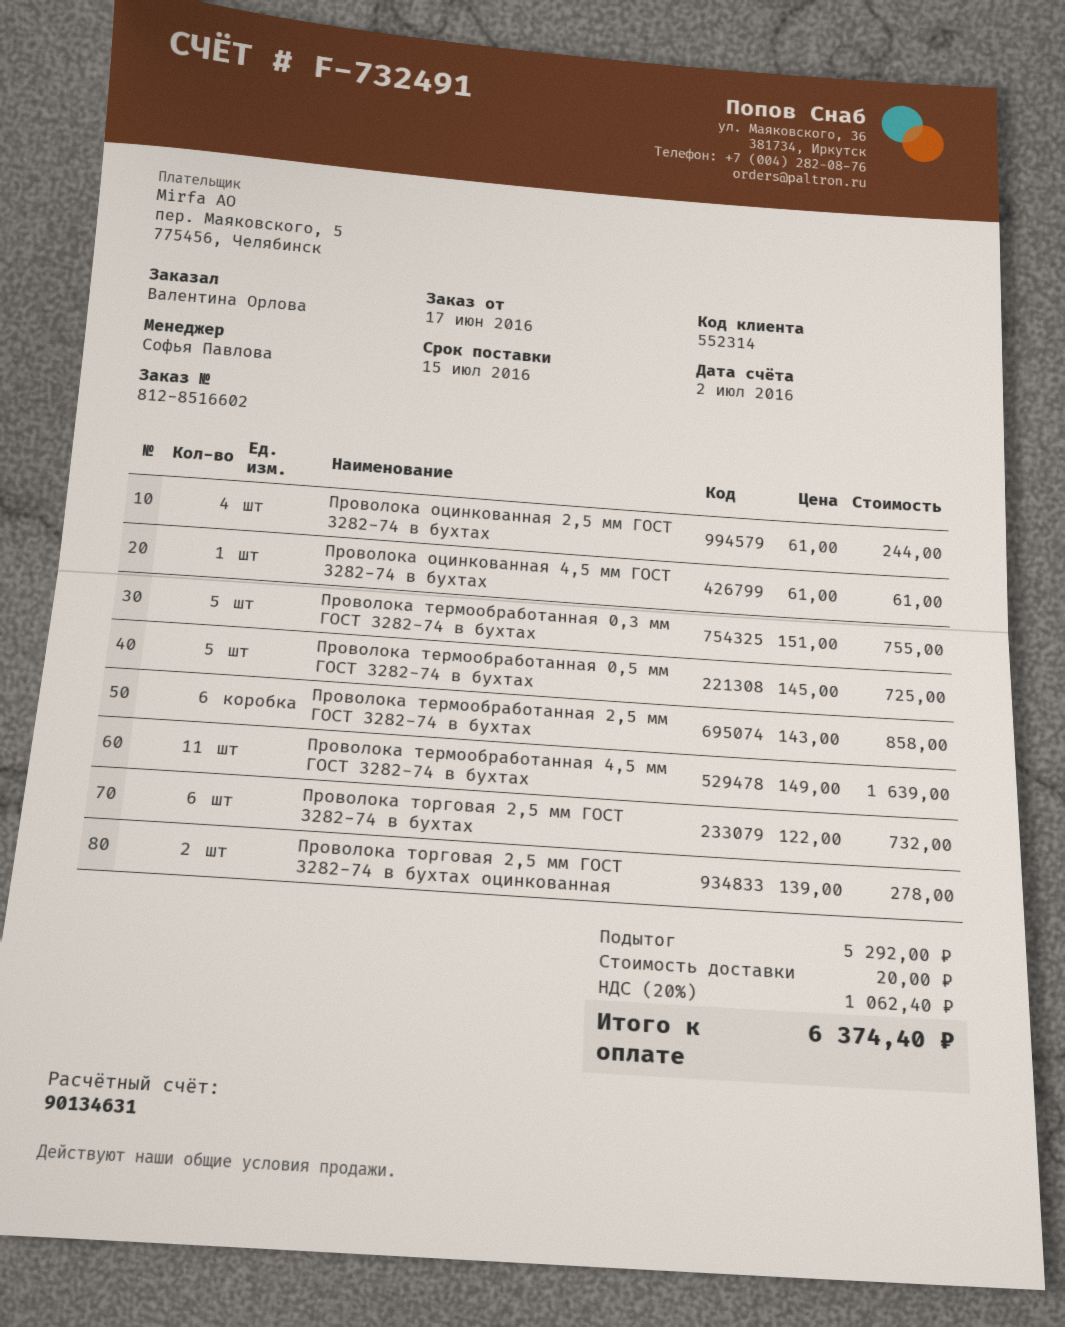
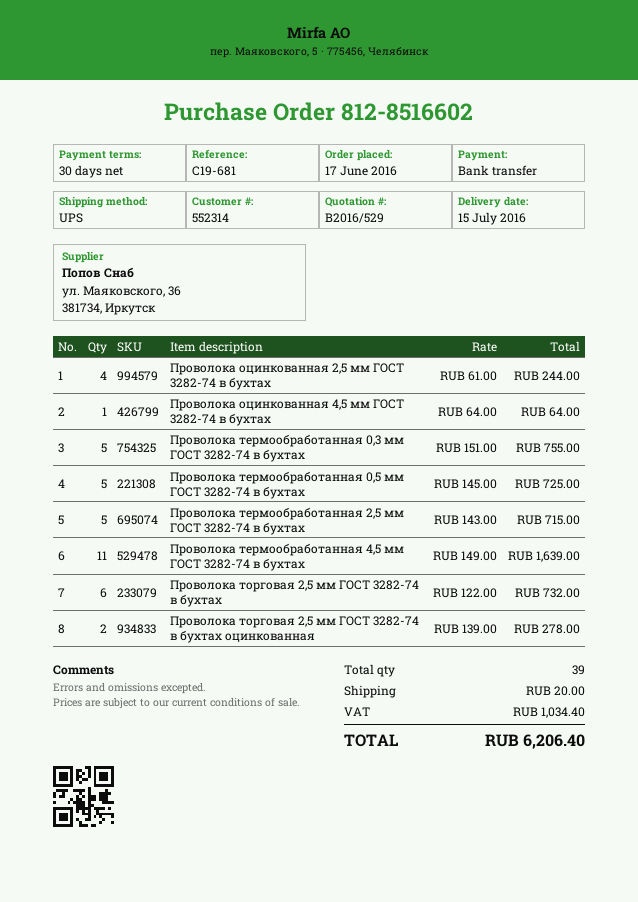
Проволока оцинкованная 4,5 мм ГОСТ 3282-74 в бухтах: 1 x 61.00 = 61.00 -> 1 x 64.00 = 64.00
Проволока термообработанная 2,5 мм ГОСТ 3282-74 в бухтах: 6 x 143.00 = 858.00 -> 5 x 143.00 = 715.00
tax: 1062.40 -> 1034.40
total: 6374.40 -> 6206.40

